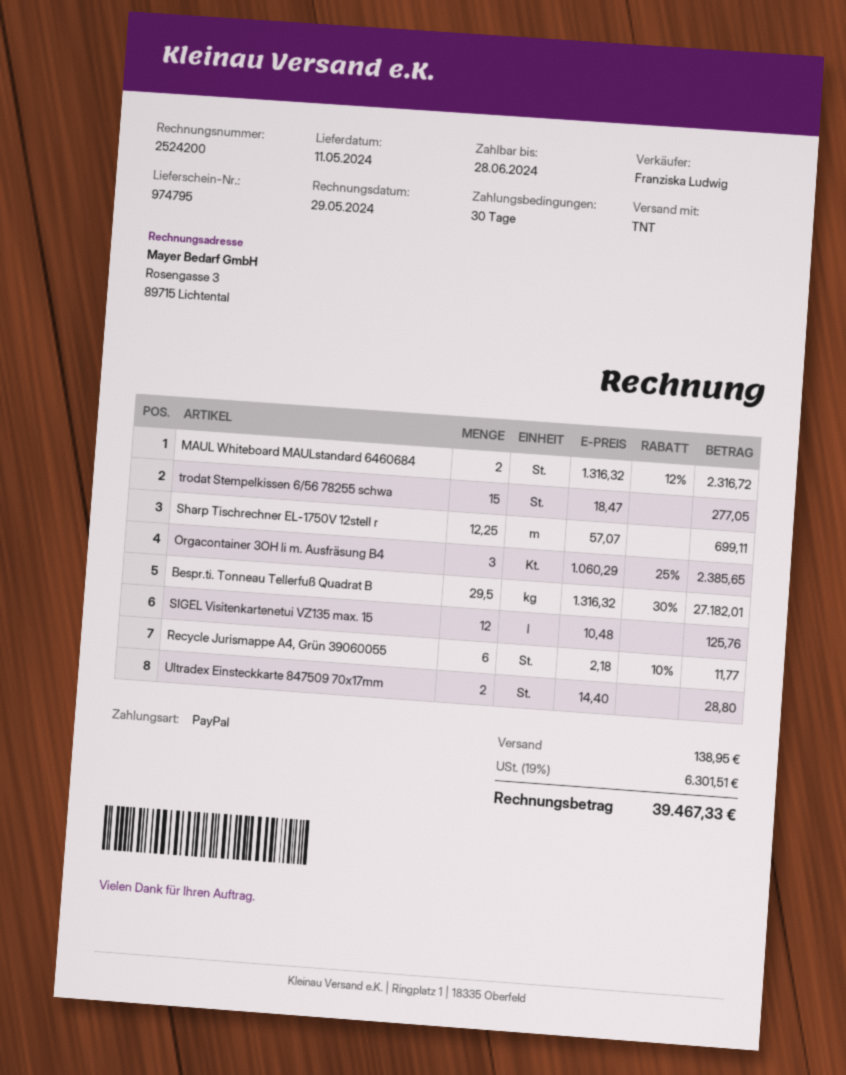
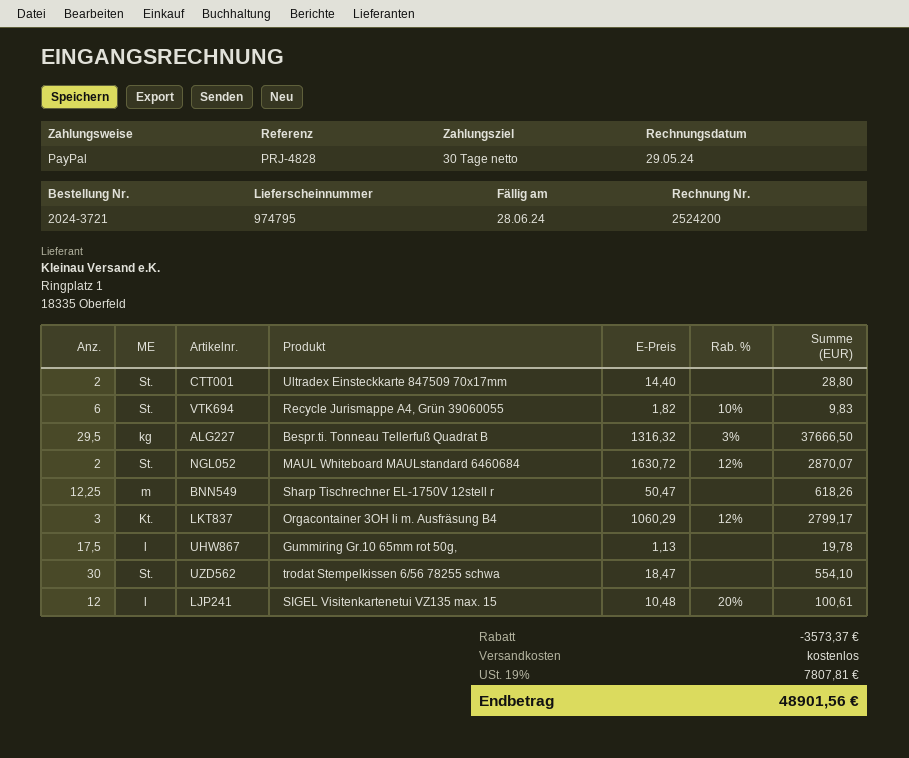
MAUL Whiteboard MAULstandard 6460684: 2 x 1316.32 - 12% = 2316.72 -> 2 x 1630.72 - 12% = 2870.07
trodat Stempelkissen 6/56 78255 schwa: 15 x 18.47 = 277.05 -> 30 x 18.47 = 554.10
Sharp Tischrechner EL-1750V 12stell r: 12.25 x 57.07 = 699.11 -> 12.25 x 50.47 = 618.26
Orgacontainer 3OH li m. Ausfräsung B4: 3 x 1060.29 - 25% = 2385.65 -> 3 x 1060.29 - 12% = 2799.17
Bespr.ti. Tonneau Tellerfuß Quadrat B: 29.5 x 1316.32 - 30% = 27182.01 -> 29.5 x 1316.32 - 3% = 37666.50
SIGEL Visitenkartenetui VZ135 max. 15: 12 x 10.48 = 125.76 -> 12 x 10.48 - 20% = 100.61
Recycle Jurismappe A4, Grün 39060055: 6 x 2.18 - 10% = 11.77 -> 6 x 1.82 - 10% = 9.83
Gummiring Gr.10 65mm rot 50g,: none -> 17.5 x 1.13 = 19.78
discount: none -> 3573.37
shipping: 138.95 -> 0.00
tax: 19% = 6301.51 -> 19% = 7807.81
total: 39467.33 -> 48901.56

